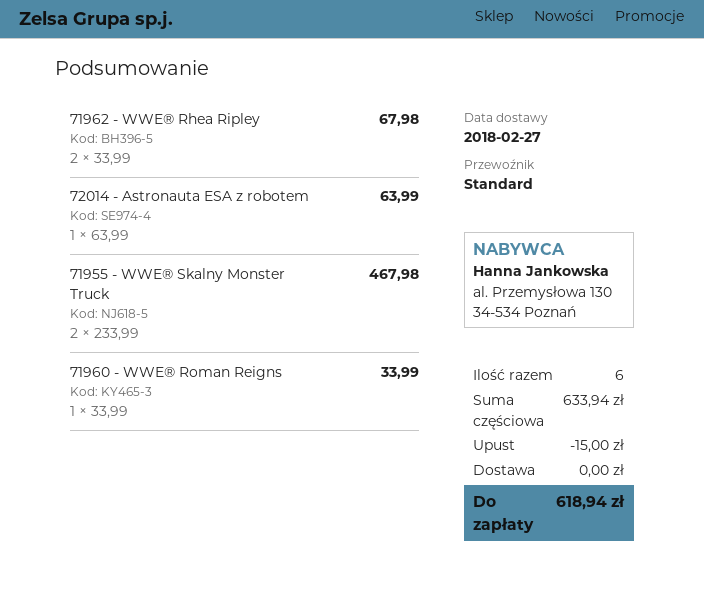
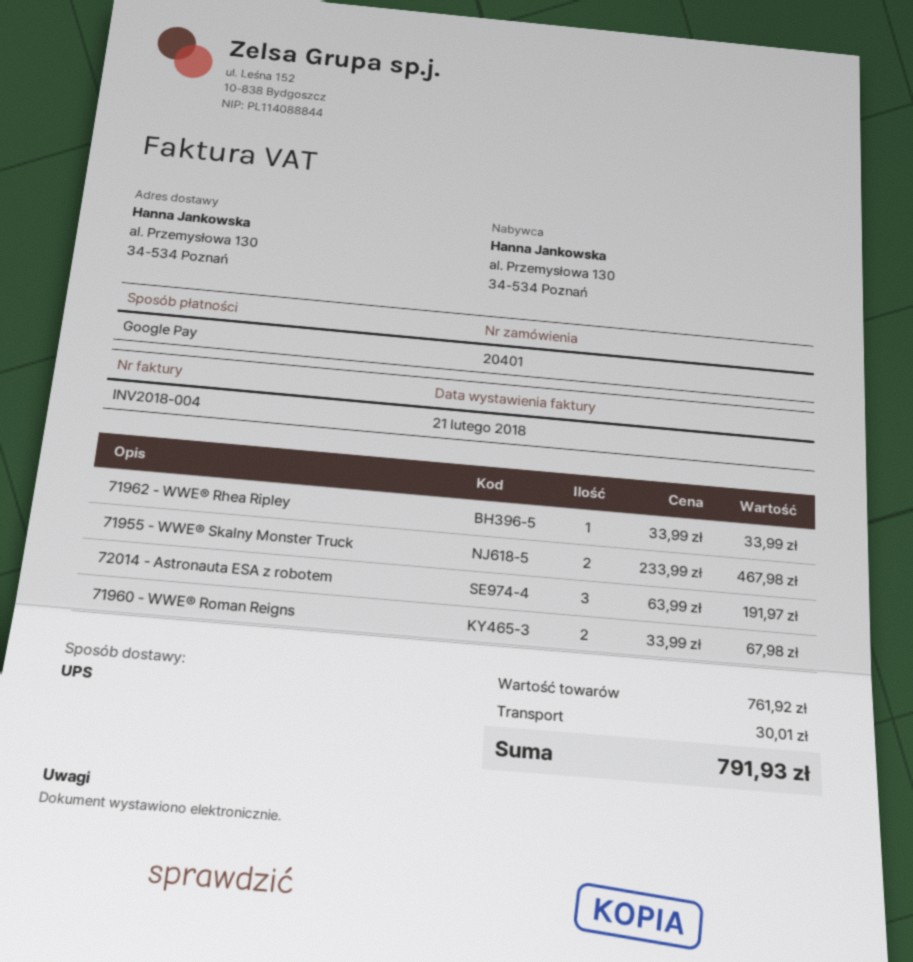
shipping method: standard -> UPS
71962 - WWE® Rhea Ripley: 2 x 33.99 = 67.98 -> 1 x 33.99 = 33.99
72014 - Astronauta ESA z robotem: 1 x 63.99 = 63.99 -> 3 x 63.99 = 191.97
71960 - WWE® Roman Reigns: 1 x 33.99 = 33.99 -> 2 x 33.99 = 67.98
subtotal: 633.94 -> 761.92
discount: 15.00 -> none
shipping: 0.00 -> 30.01
total: 618.94 -> 791.93

